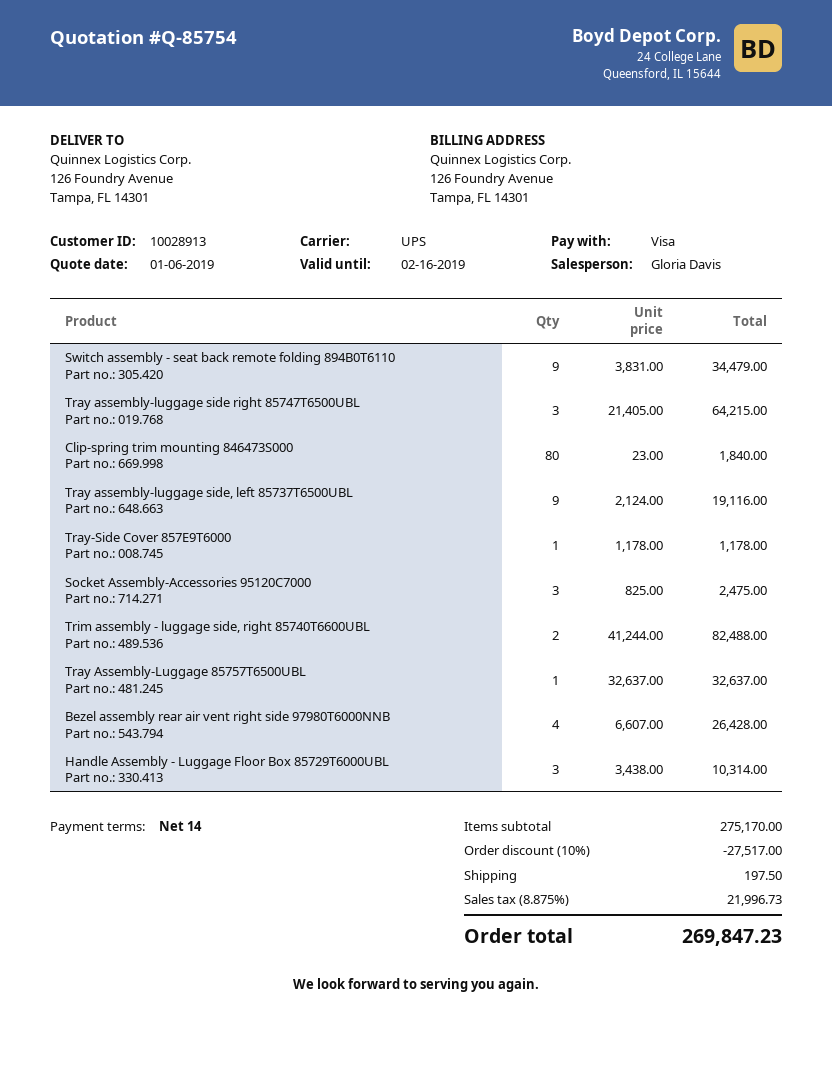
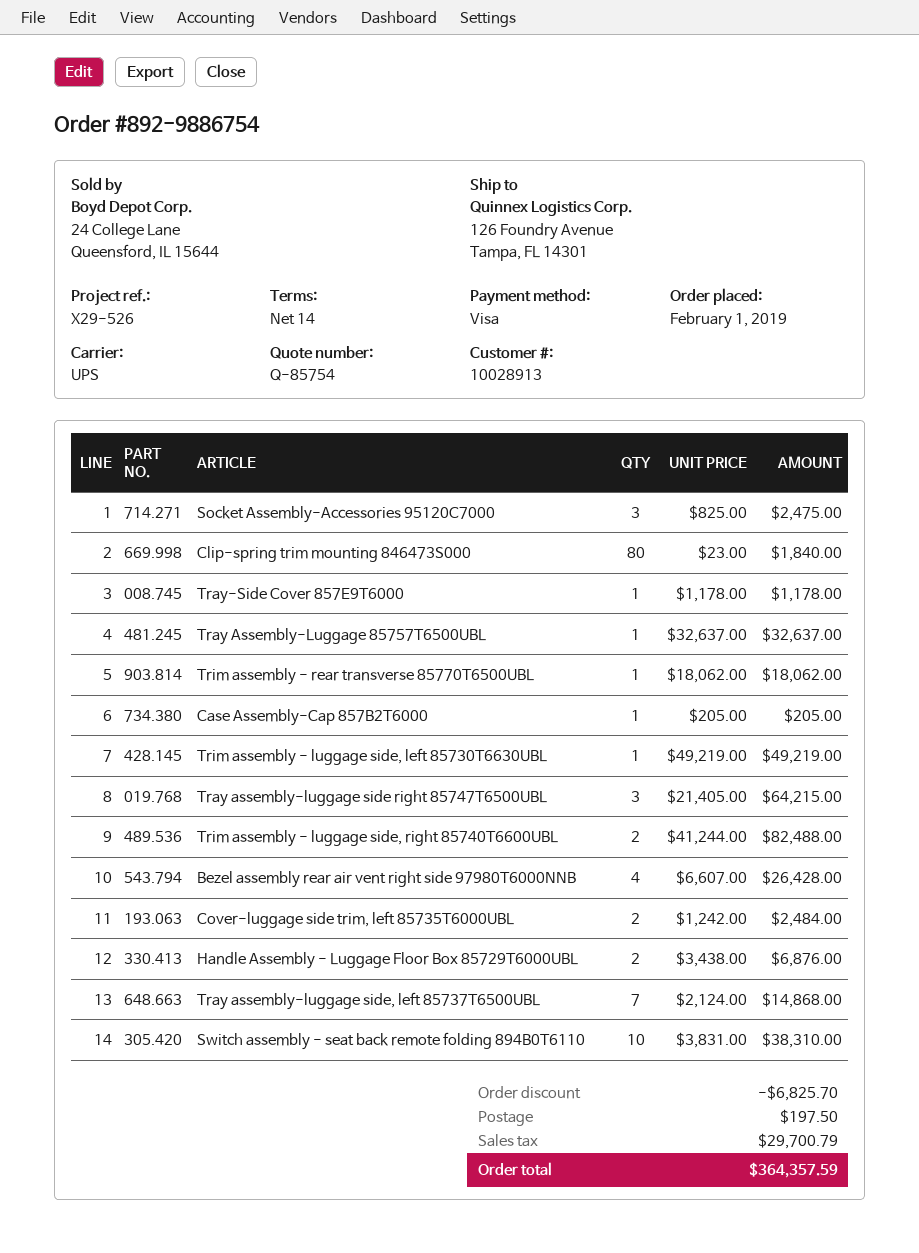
Switch assembly - seat back remote folding 894B0T6110: 9 x 3831.00 = 34479.00 -> 10 x 3831.00 = 38310.00
Tray assembly-luggage side, left 85737T6500UBL: 9 x 2124.00 = 19116.00 -> 7 x 2124.00 = 14868.00
Handle Assembly - Luggage Floor Box 85729T6000UBL: 3 x 3438.00 = 10314.00 -> 2 x 3438.00 = 6876.00
Trim assembly - rear transverse 85770T6500UBL: none -> 1 x 18062.00 = 18062.00
Case Assembly-Cap 857B2T6000: none -> 1 x 205.00 = 205.00
Trim assembly - luggage side, left 85730T6630UBL: none -> 1 x 49219.00 = 49219.00
Cover-luggage side trim, left 85735T6000UBL: none -> 2 x 1242.00 = 2484.00
discount: 27517.00 -> 6825.70
tax: 21996.73 -> 29700.79
total: 269847.23 -> 364357.59

